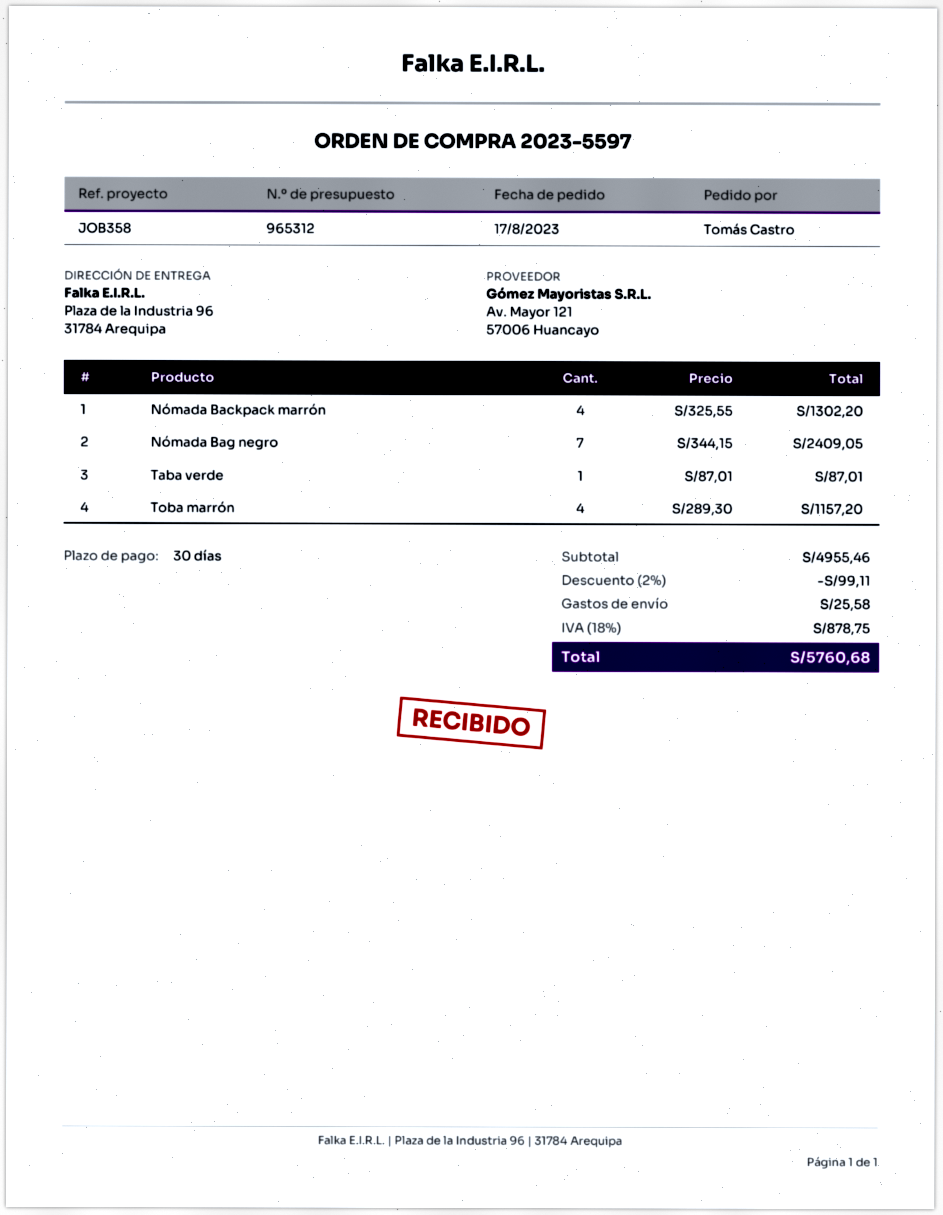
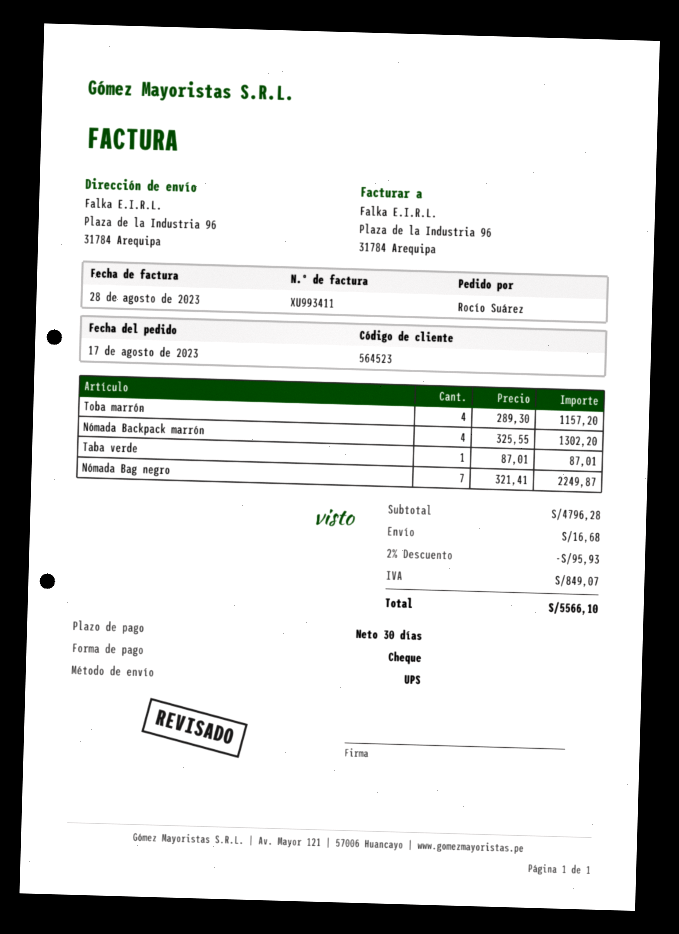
ordered by: Tomás Castro -> Rocío Suárez
Nómada Bag negro: 7 x 344.15 = 2409.05 -> 7 x 321.41 = 2249.87
subtotal: 4955.46 -> 4796.28
discount: 2% = 99.11 -> 2% = 95.93
shipping: 25.58 -> 16.68
tax: 878.75 -> 849.07
total: 5760.68 -> 5566.10

